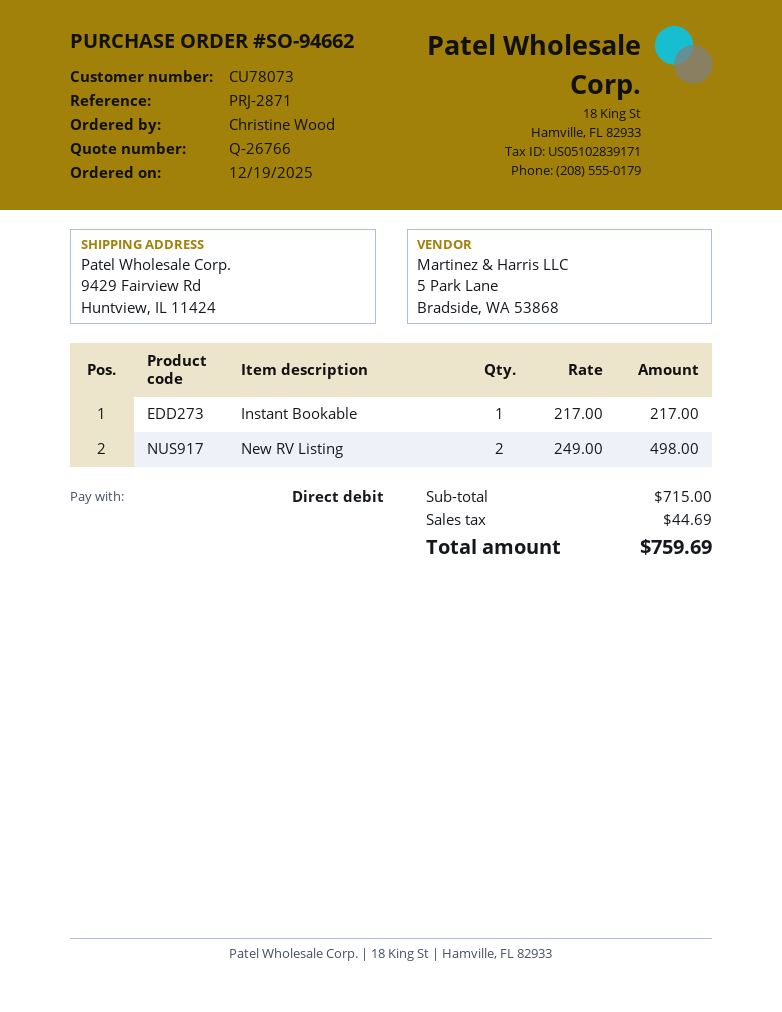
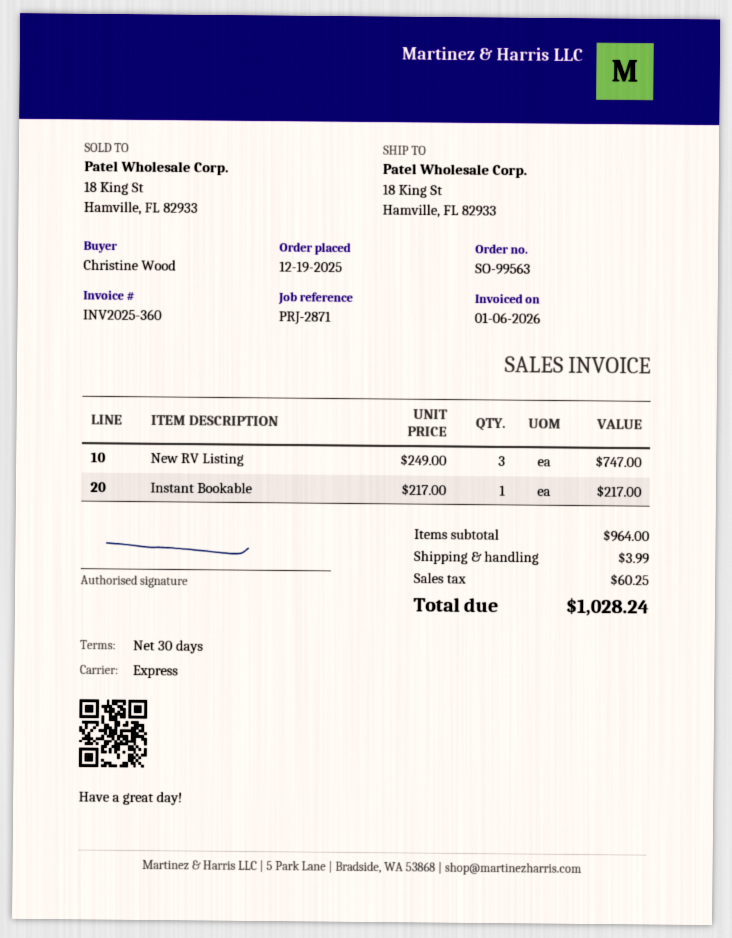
order number: SO-94662 -> SO-99563
ship to: 9429 Fairview Rd, Huntview, IL 11424 -> 18 King St, Hamville, FL 82933
New RV Listing: 2 x 249.00 = 498.00 -> 3 x 249.00 = 747.00
subtotal: 715.00 -> 964.00
shipping: none -> 3.99
tax: 44.69 -> 60.25
total: 759.69 -> 1028.24

